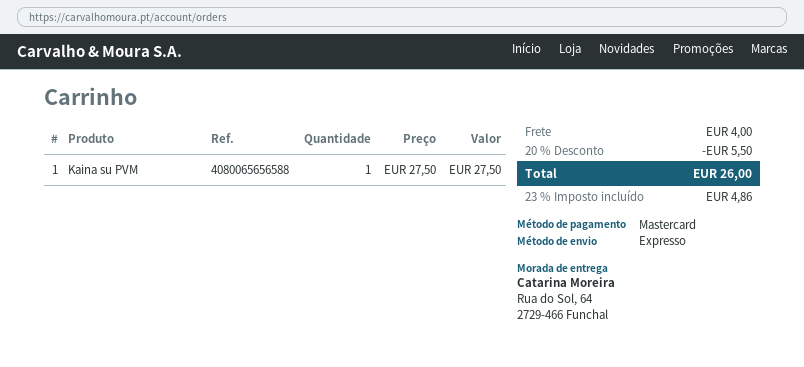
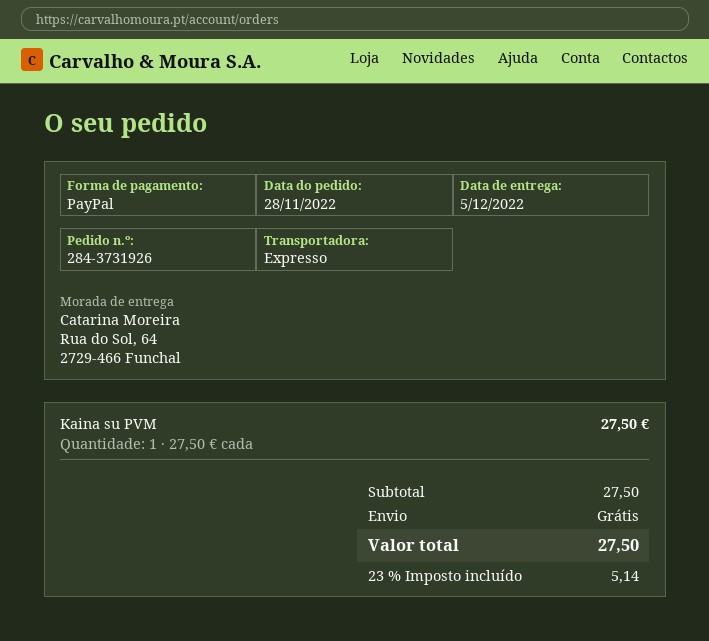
payment method: Mastercard -> PayPal
discount: 20% = 5.50 -> none
shipping: 4.00 -> 0.00
tax: 23% = 4.86 -> 23% = 5.14
total: 26.00 -> 27.50

